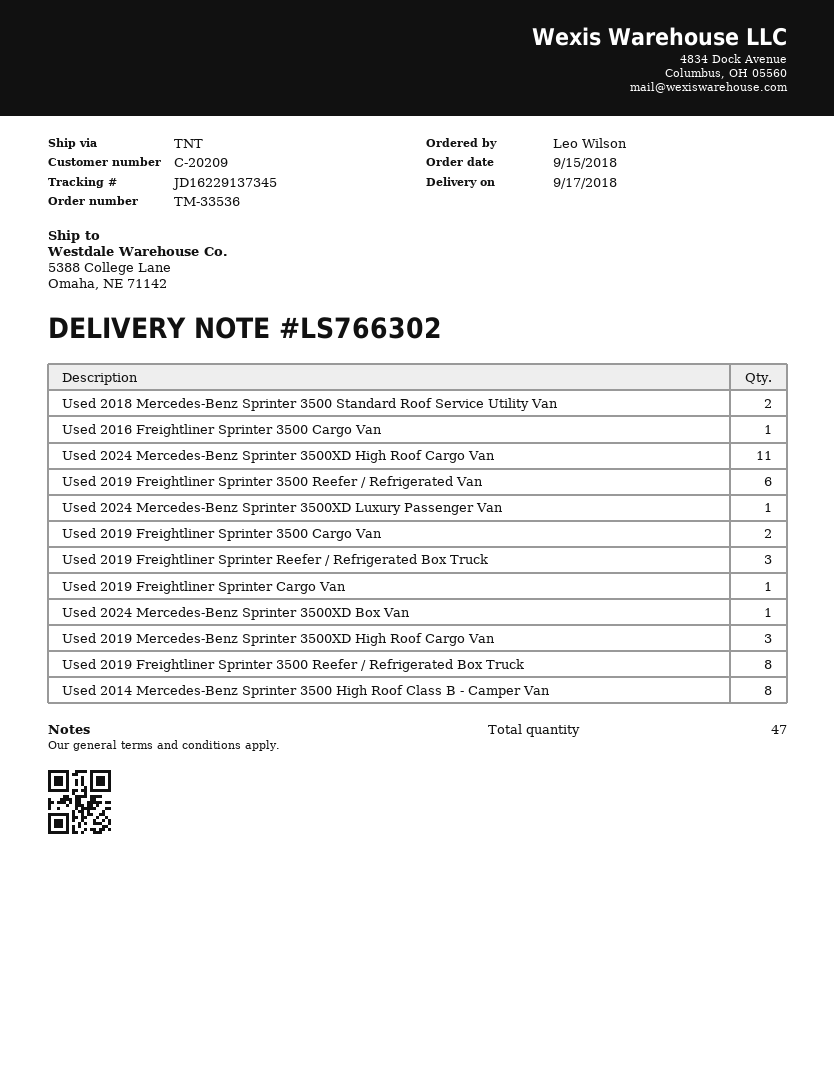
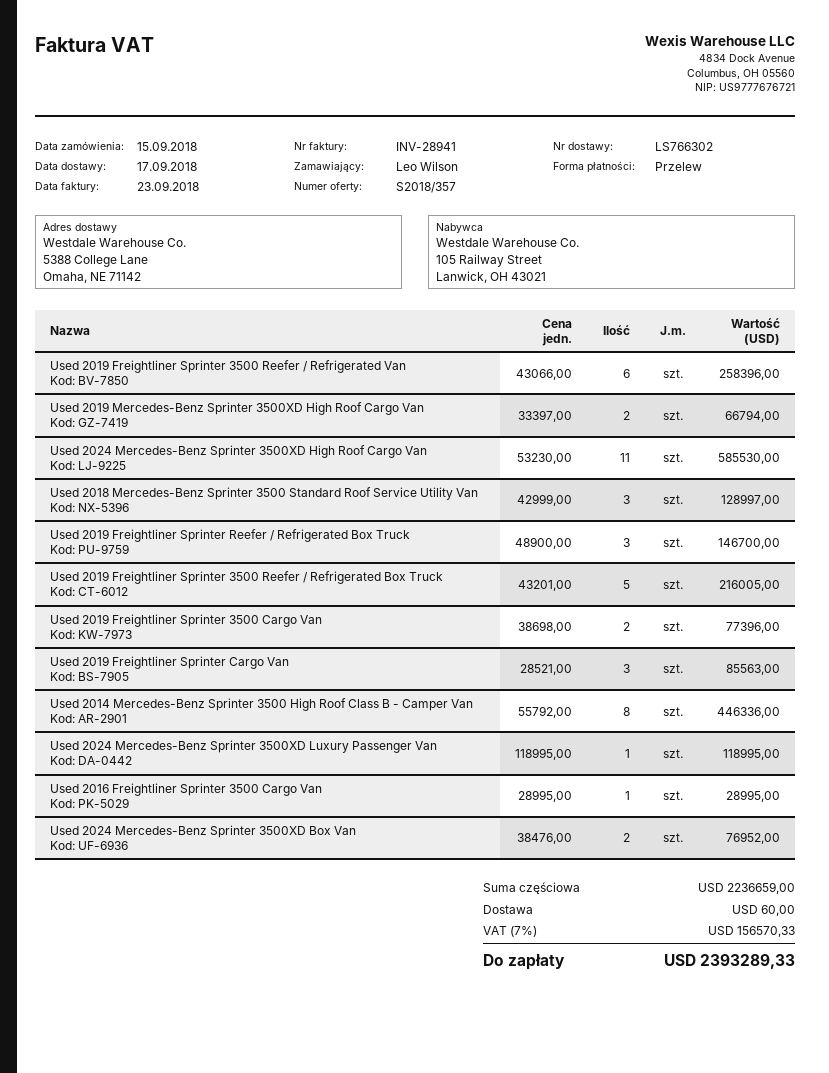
Used 2018 Mercedes-Benz Sprinter 3500 Standard Roof Service Utility Van: 2 -> 3
Used 2019 Freightliner Sprinter Cargo Van: 1 -> 3
Used 2024 Mercedes-Benz Sprinter 3500XD Box Van: 1 -> 2
Used 2019 Mercedes-Benz Sprinter 3500XD High Roof Cargo Van: 3 -> 2
Used 2019 Freightliner Sprinter 3500 Reefer / Refrigerated Box Truck: 8 -> 5

